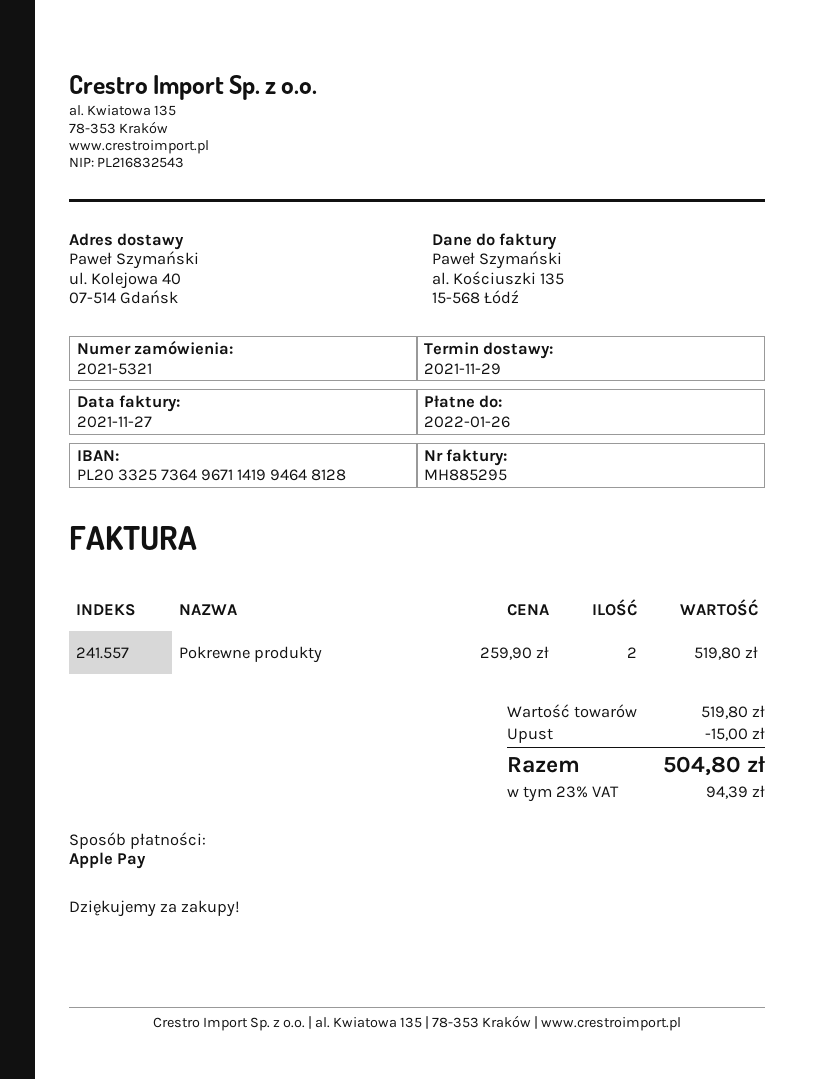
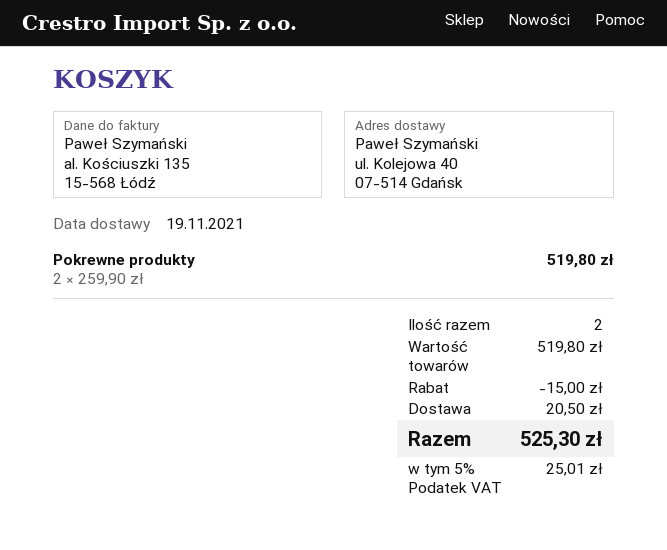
delivery date: 2021-11-29 -> 2021-11-19
shipping: none -> 20.50
tax: 23% = 94.39 -> 5% = 25.01
total: 504.80 -> 525.30

